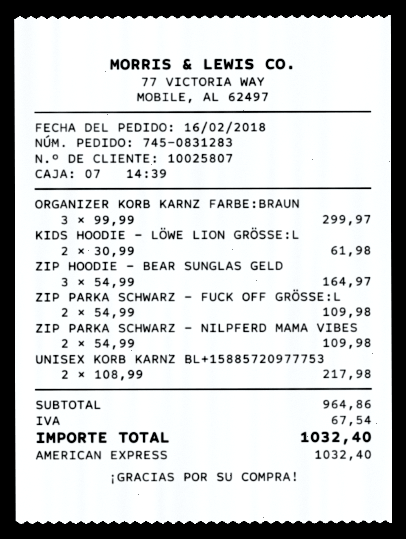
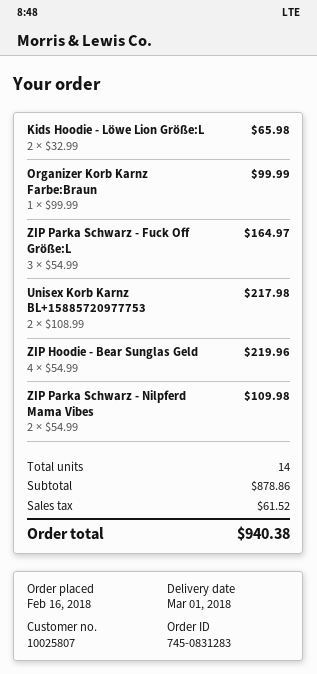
ORGANIZER KORB KARNZ FARBE:BRAUN: 3 x 99.99 = 299.97 -> 1 x 99.99 = 99.99
KIDS HOODIE - LÖWE LION GRÖSSE:L: 2 x 30.99 = 61.98 -> 2 x 32.99 = 65.98
ZIP HOODIE - BEAR SUNGLAS GELD: 3 x 54.99 = 164.97 -> 4 x 54.99 = 219.96
ZIP PARKA SCHWARZ - FUCK OFF GRÖSSE:L: 2 x 54.99 = 109.98 -> 3 x 54.99 = 164.97
subtotal: 964.86 -> 878.86
tax: 67.54 -> 61.52
total: 1032.40 -> 940.38

